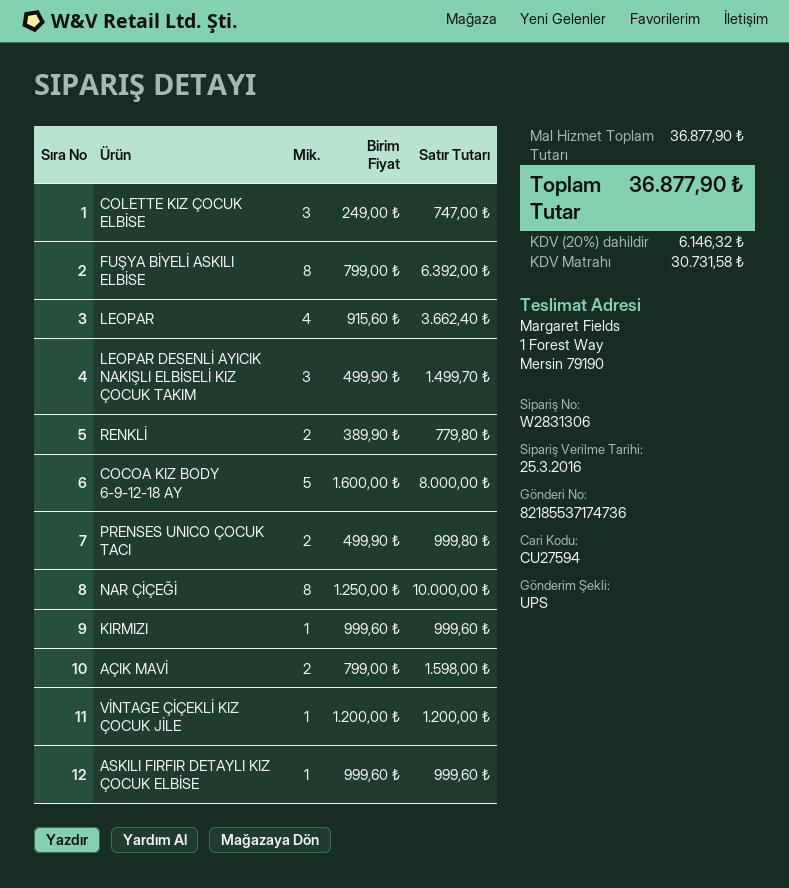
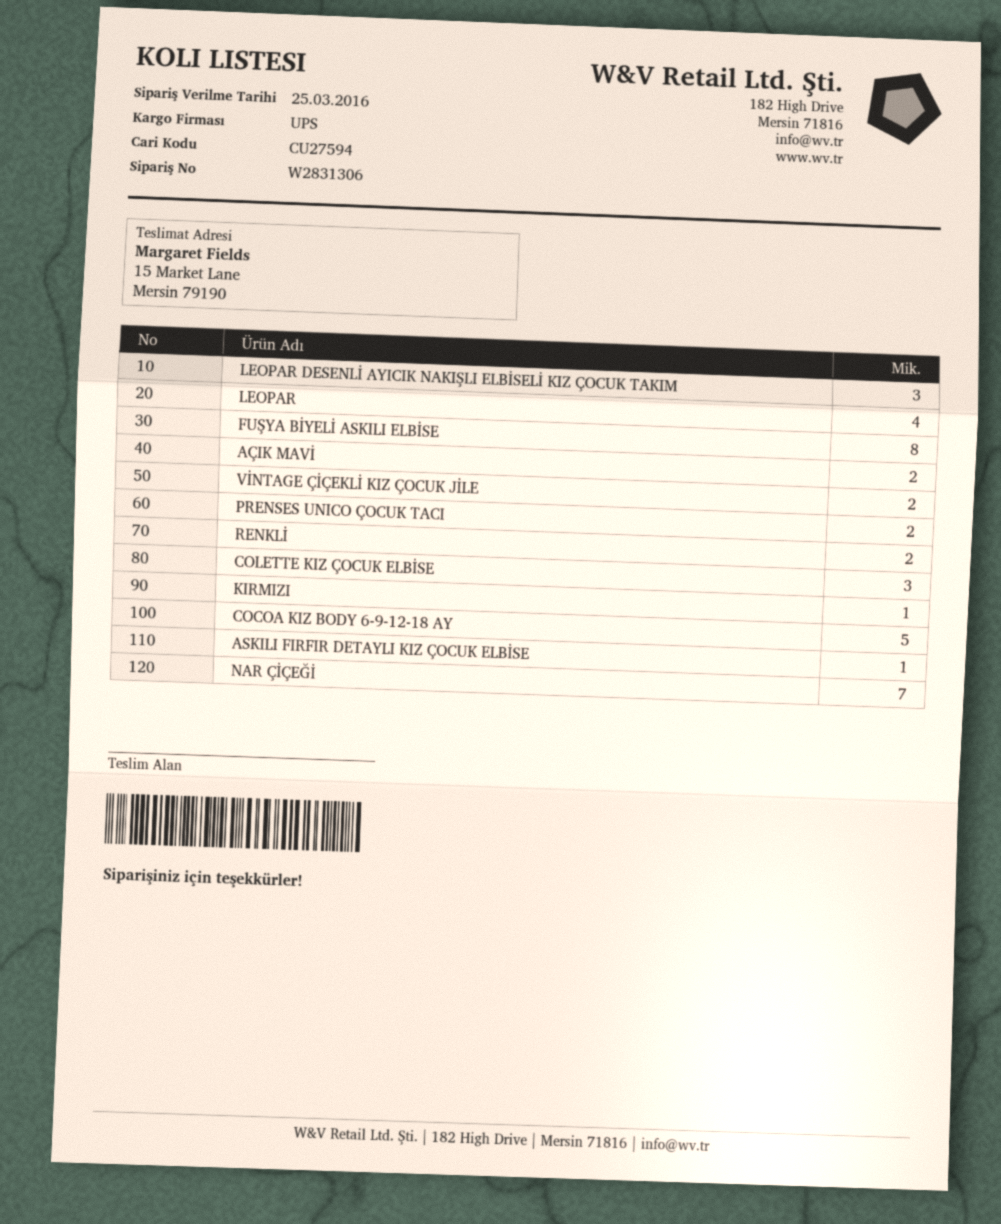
ship to: 1 Forest Way, Mersin 79190 -> 15 Market Lane, Mersin 79190
NAR ÇİÇEĞİ: 8 -> 7
VİNTAGE ÇİÇEKLİ KIZ ÇOCUK JİLE: 1 -> 2

